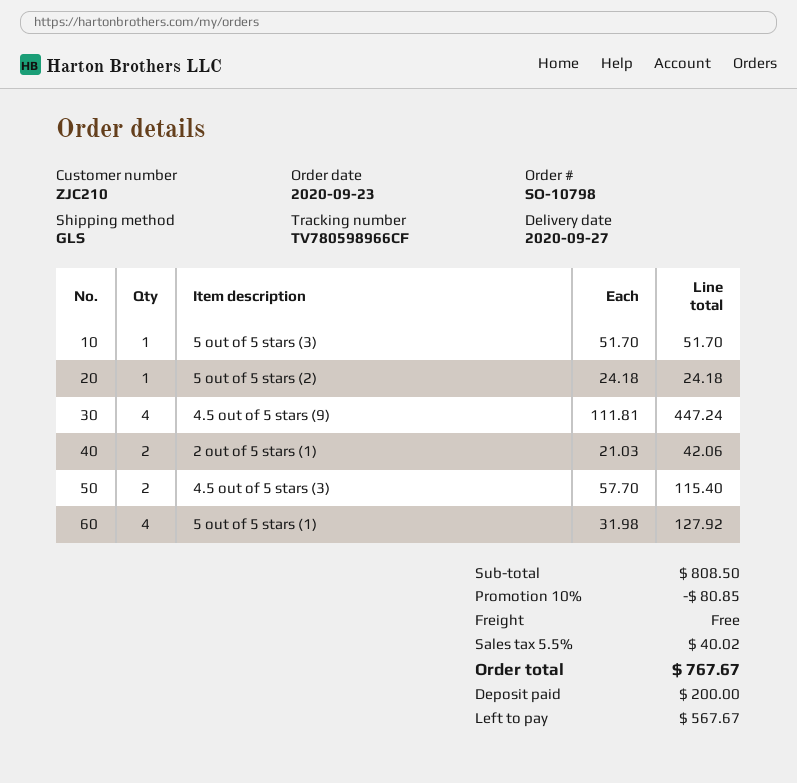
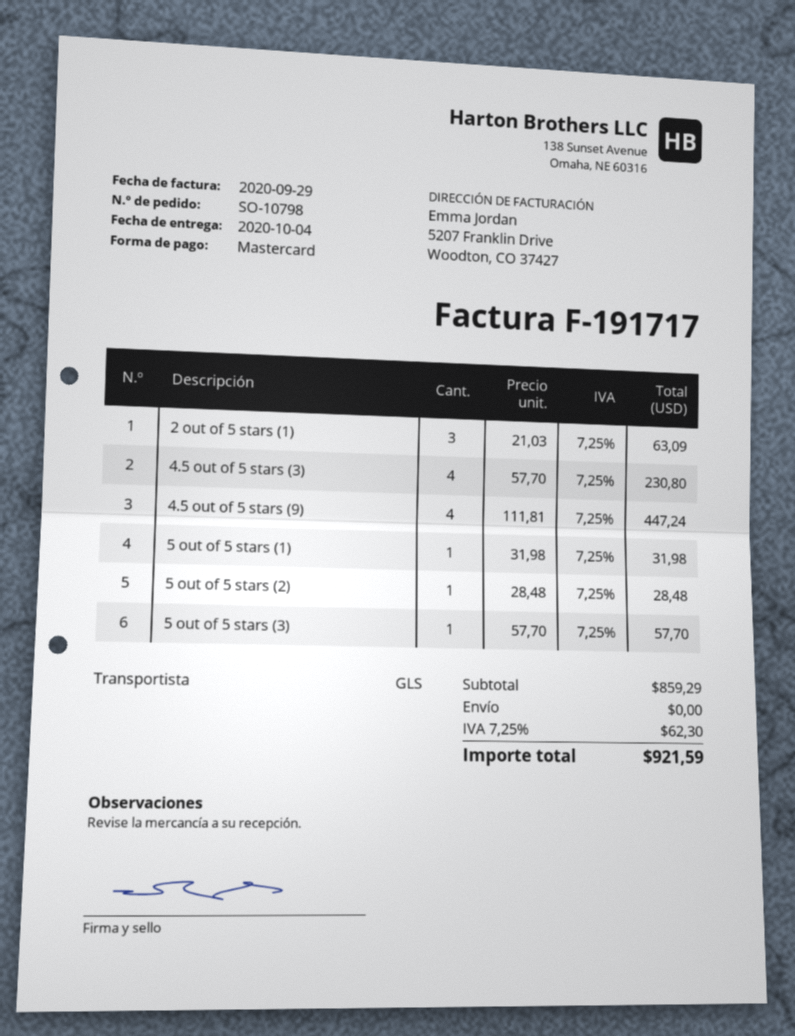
delivery date: 2020-09-27 -> 2020-10-04
5 out of 5 stars (3): 1 x 51.70 = 51.70 -> 1 x 57.70 = 57.70
5 out of 5 stars (2): 1 x 24.18 = 24.18 -> 1 x 28.48 = 28.48
2 out of 5 stars (1): 2 x 21.03 = 42.06 -> 3 x 21.03 = 63.09
4.5 out of 5 stars (3): 2 x 57.70 = 115.40 -> 4 x 57.70 = 230.80
5 out of 5 stars (1): 4 x 31.98 = 127.92 -> 1 x 31.98 = 31.98
subtotal: 808.50 -> 859.29
discount: 10% = 80.85 -> none
tax: 5.5% = 40.02 -> 7.25% = 62.30
total: 767.67 -> 921.59

